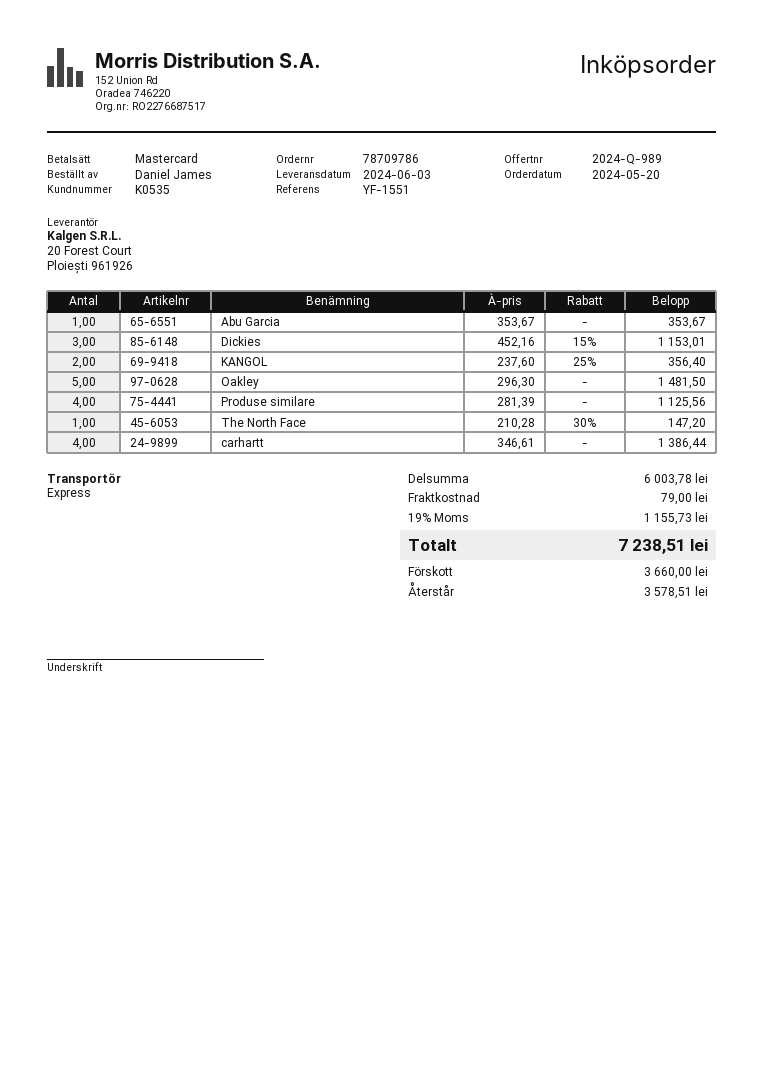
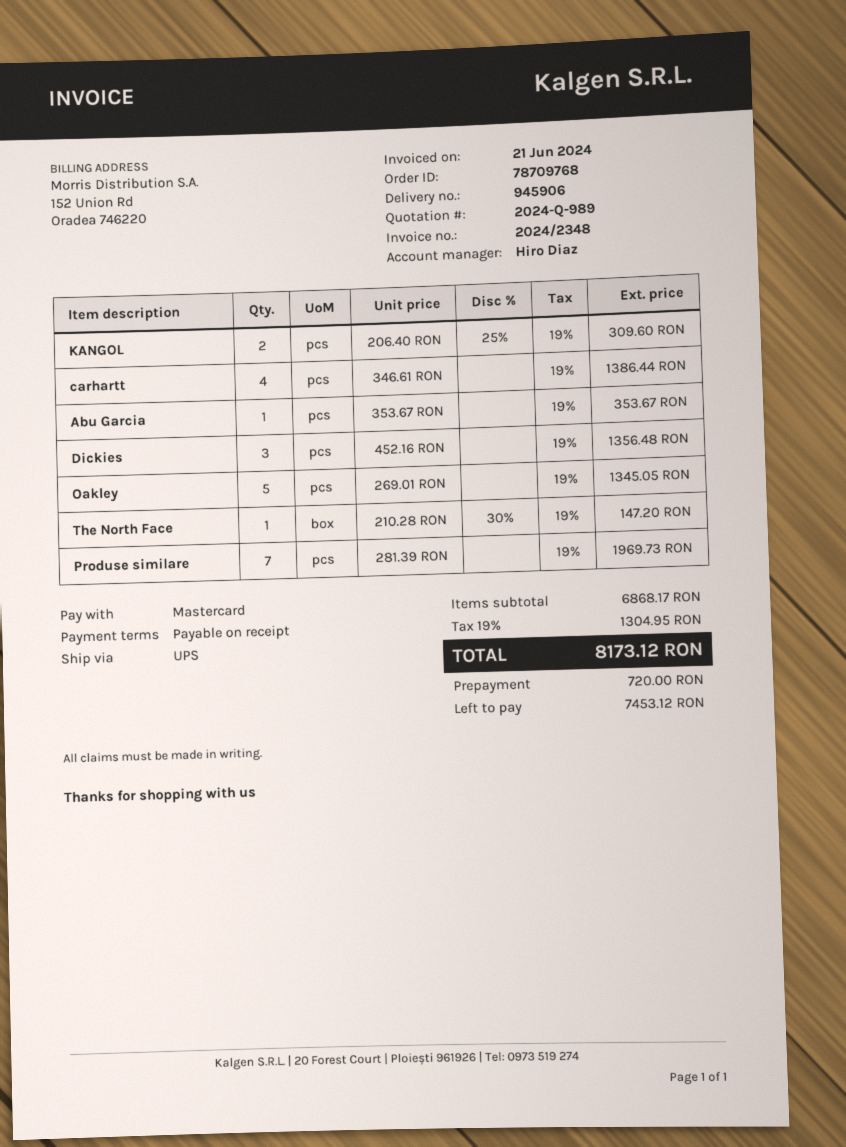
order number: 78709786 -> 78709768
shipping method: express -> UPS
Dickies: 3 x 452.16 - 15% = 1153.01 -> 3 x 452.16 = 1356.48
KANGOL: 2 x 237.60 - 25% = 356.40 -> 2 x 206.40 - 25% = 309.60
Oakley: 5 x 296.30 = 1481.50 -> 5 x 269.01 = 1345.05
Produse similare: 4 x 281.39 = 1125.56 -> 7 x 281.39 = 1969.73
subtotal: 6003.78 -> 6868.17
shipping: 79.00 -> none
tax: 19% = 1155.73 -> 19% = 1304.95
total: 7238.51 -> 8173.12
deposit: 3660.00 -> 720.00
balance: 3578.51 -> 7453.12

